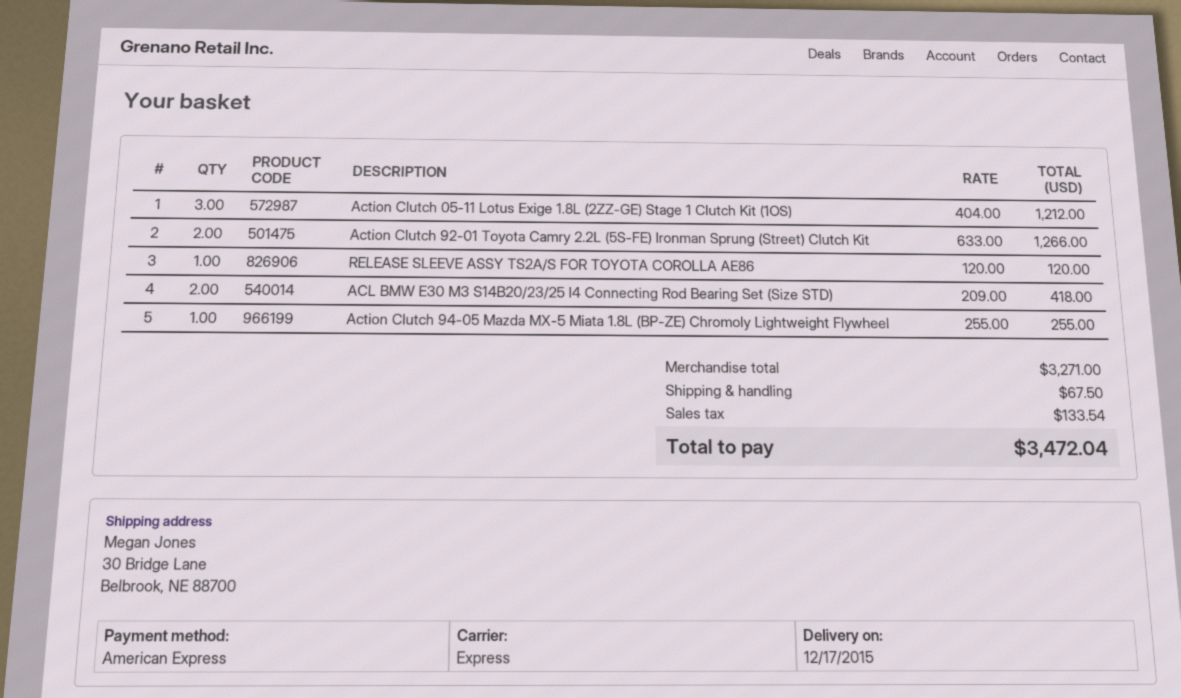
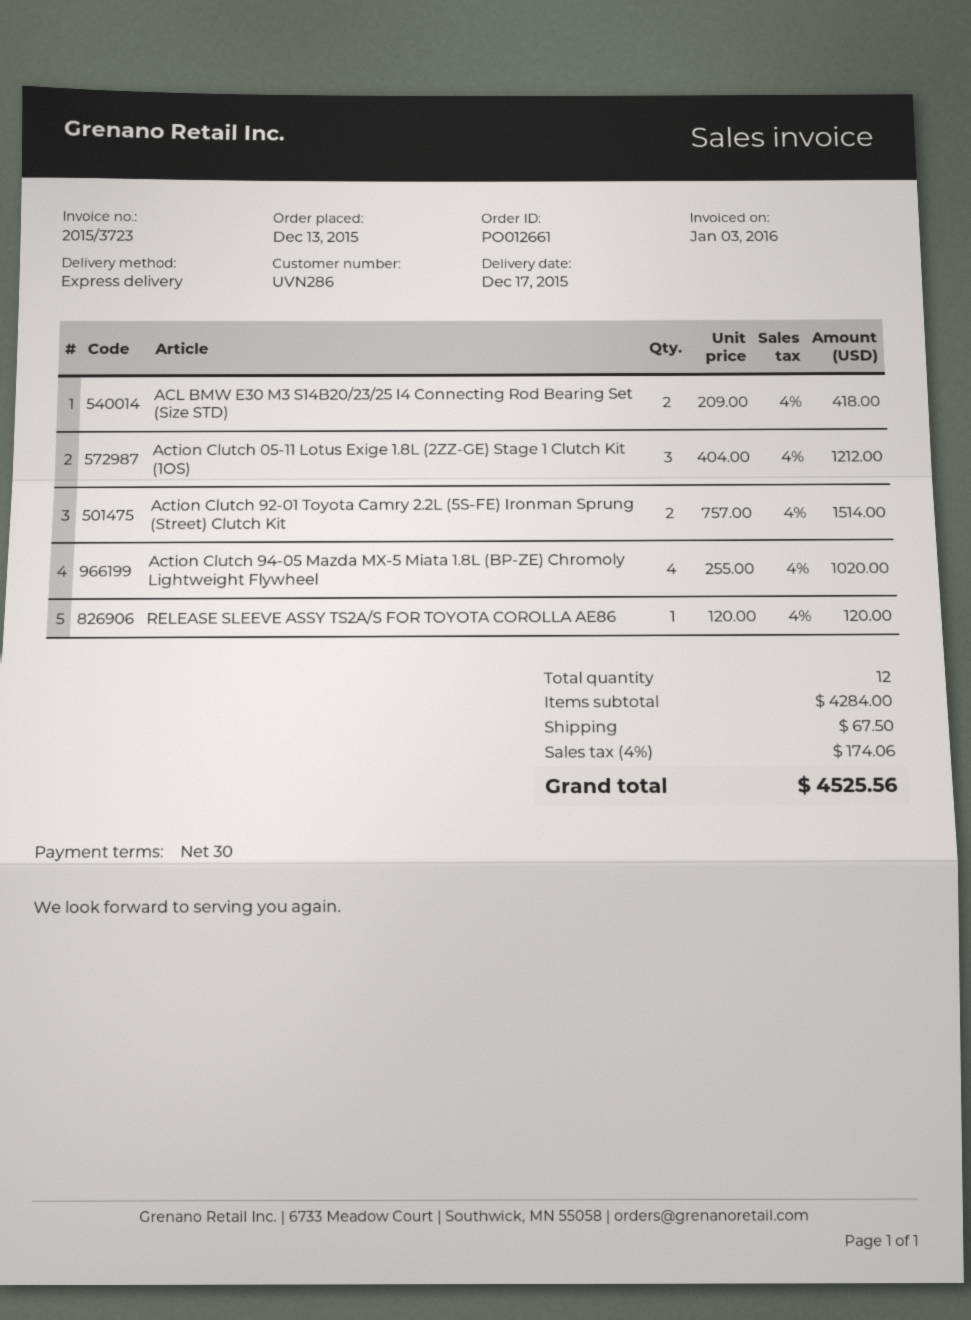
Action Clutch 92-01 Toyota Camry 2.2L (5S-FE) Ironman Sprung (Street) Clutch Kit: 2 x 633.00 = 1266.00 -> 2 x 757.00 = 1514.00
Action Clutch 94-05 Mazda MX-5 Miata 1.8L (BP-ZE) Chromoly Lightweight Flywheel: 1 x 255.00 = 255.00 -> 4 x 255.00 = 1020.00
subtotal: 3271.00 -> 4284.00
tax: 133.54 -> 174.06
total: 3472.04 -> 4525.56

